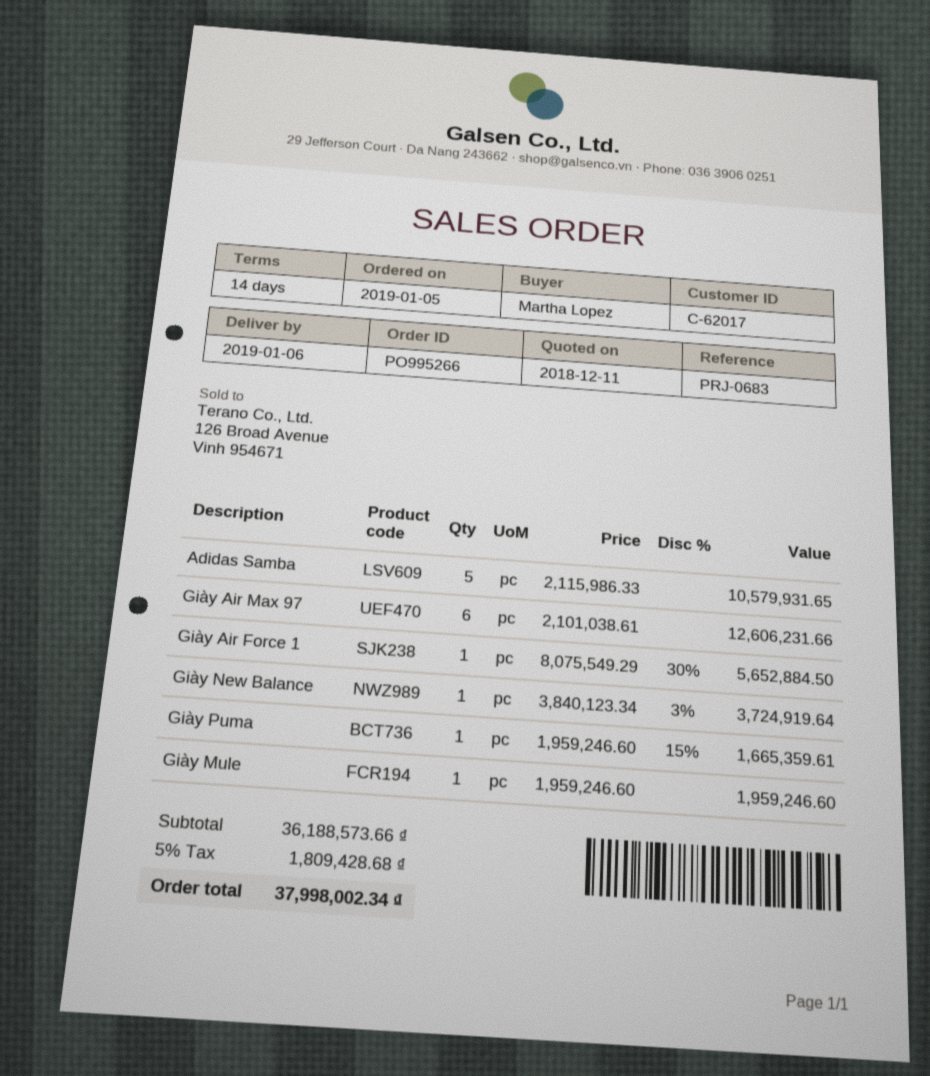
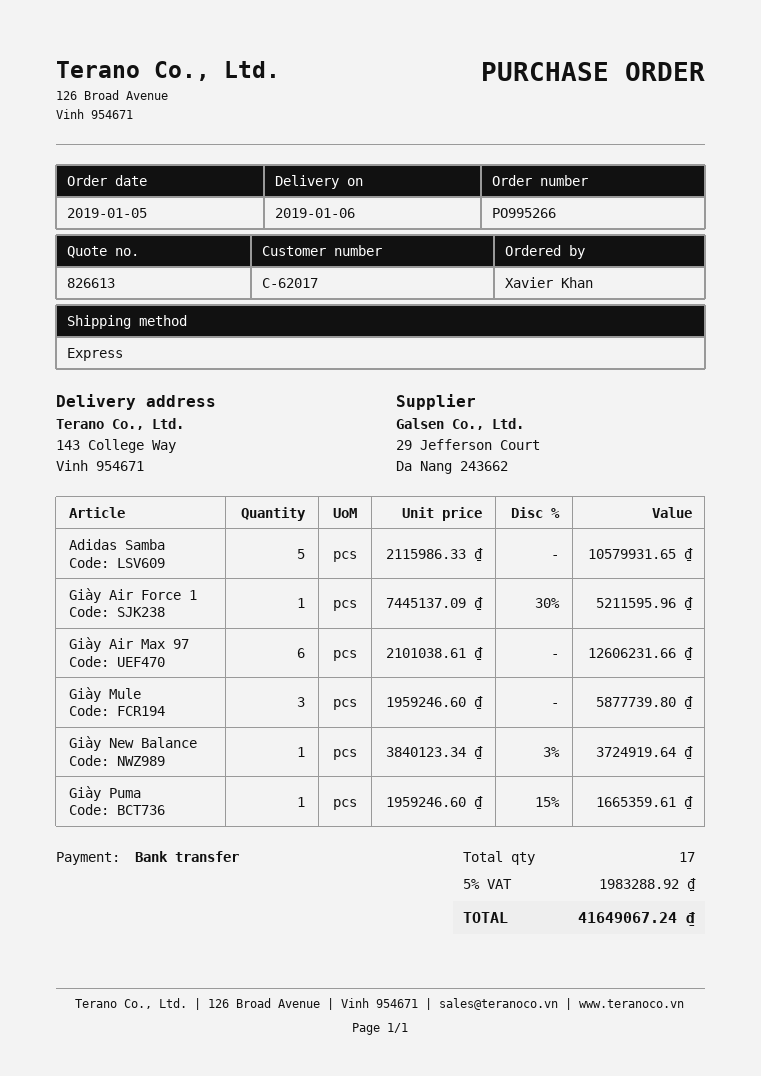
ordered by: Martha Lopez -> Xavier Khan
Giày Air Force 1: 1 x 8075549.29 - 30% = 5652884.50 -> 1 x 7445137.09 - 30% = 5211595.96
Giày Mule: 1 x 1959246.60 = 1959246.60 -> 3 x 1959246.60 = 5877739.80
tax: 5% = 1809428.68 -> 5% = 1983288.92
total: 37998002.34 -> 41649067.24

